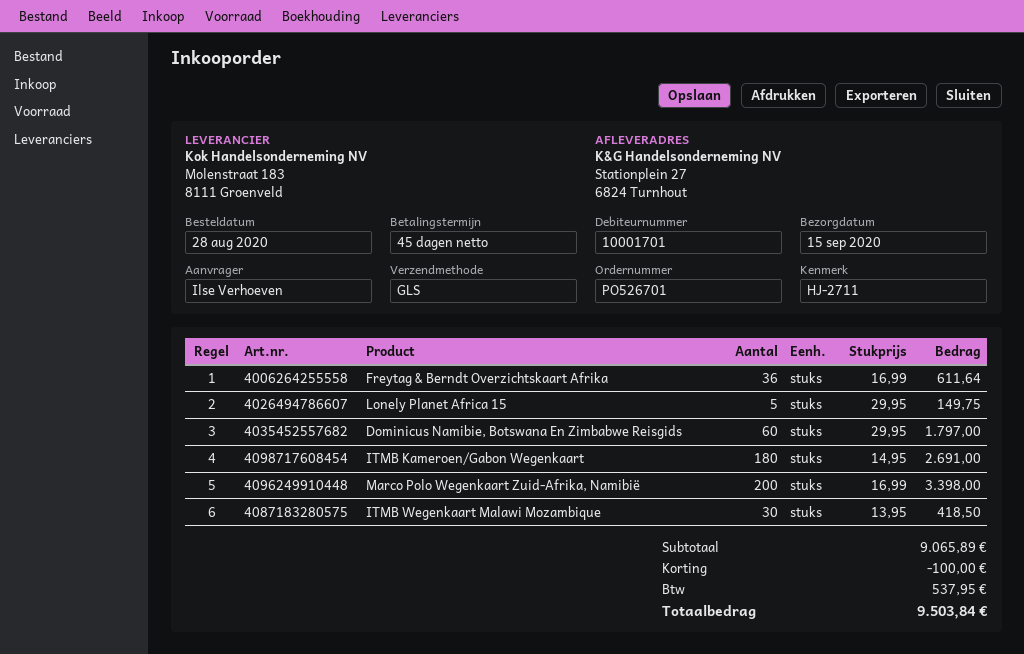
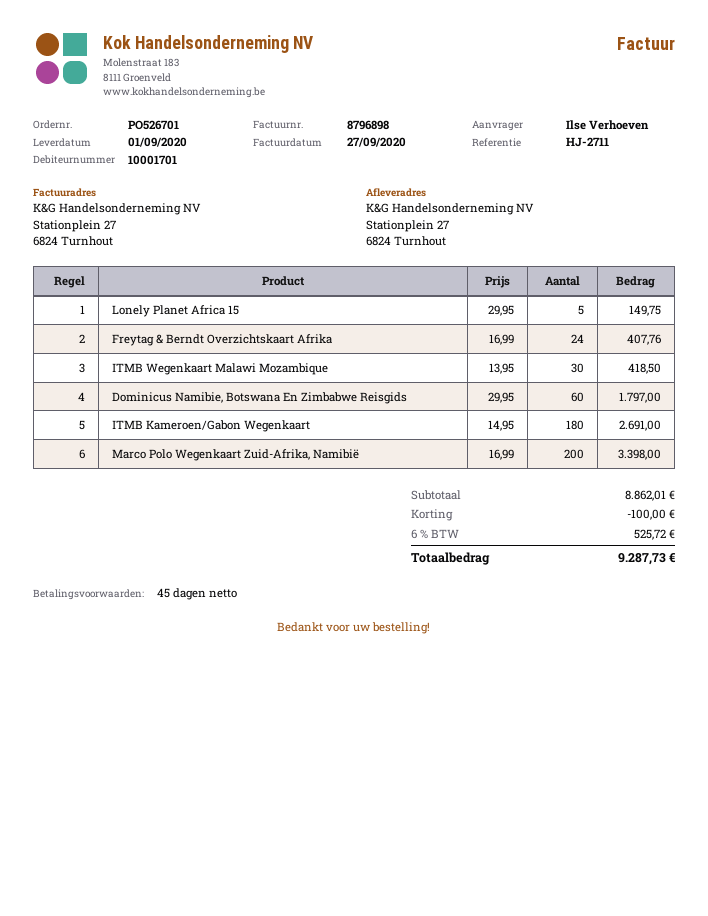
delivery date: 2020-09-15 -> 2020-09-01
Freytag & Berndt Overzichtskaart Afrika: 36 x 16.99 = 611.64 -> 24 x 16.99 = 407.76
subtotal: 9065.89 -> 8862.01
tax: 537.95 -> 525.72
total: 9503.84 -> 9287.73

